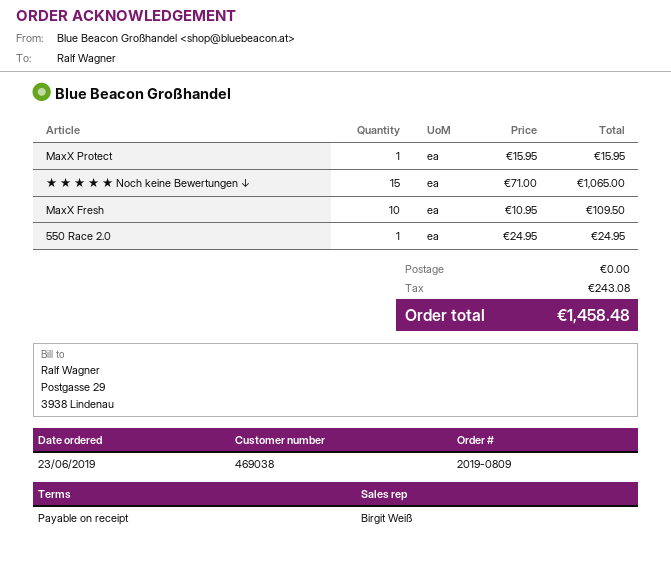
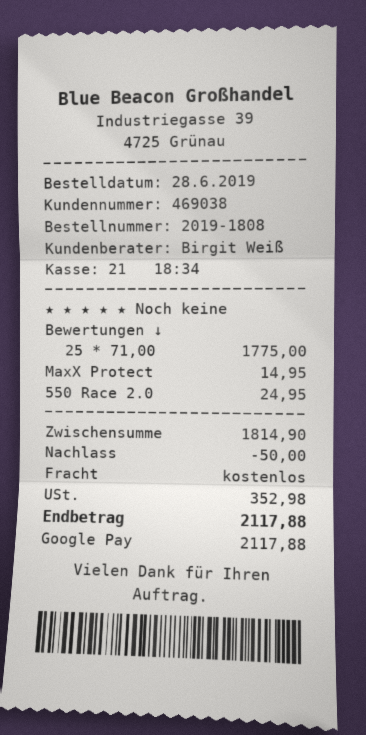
order number: 2019-0809 -> 2019-1808
order date: 2019-06-23 -> 2019-06-28
MaxX Protect: 1 x 15.95 = 15.95 -> 1 x 14.95 = 14.95
★ ★ ★ ★ ★ Noch keine Bewertungen ↓: 15 x 71.00 = 1065.00 -> 25 x 71.00 = 1775.00
MaxX Fresh: 10 x 10.95 = 109.50 -> none
discount: none -> 50.00
tax: 243.08 -> 352.98
total: 1458.48 -> 2117.88

